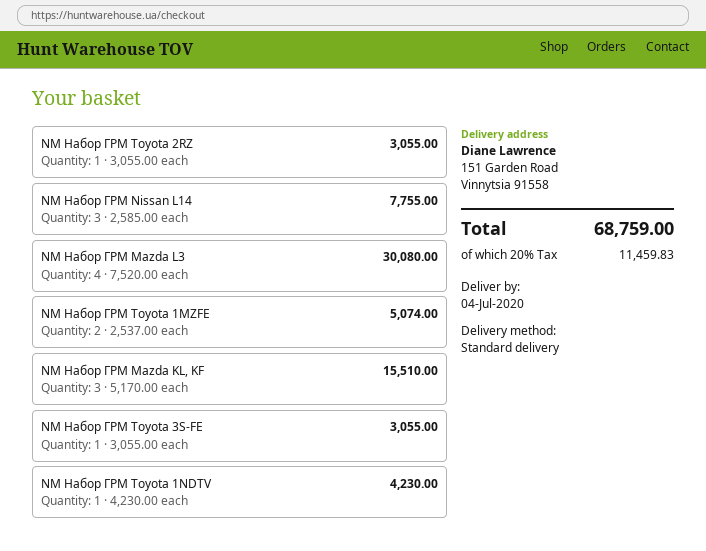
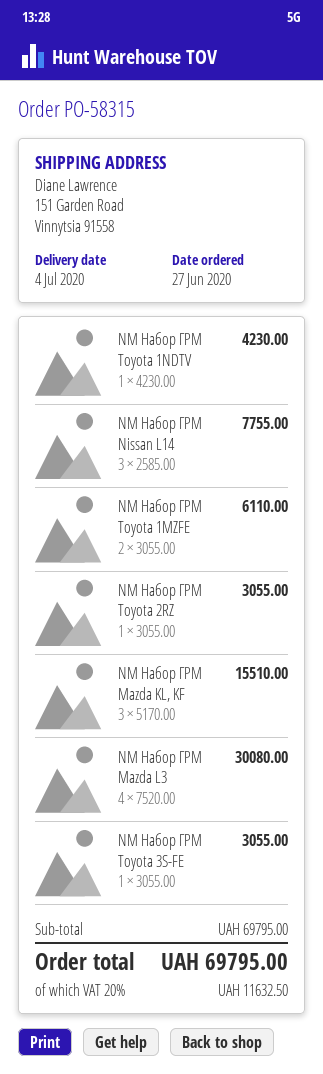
NM Набор ГРМ Toyota 1MZFE: 2 x 2537.00 = 5074.00 -> 2 x 3055.00 = 6110.00
tax: 20% = 11459.83 -> 20% = 11632.50
total: 68759.00 -> 69795.00

